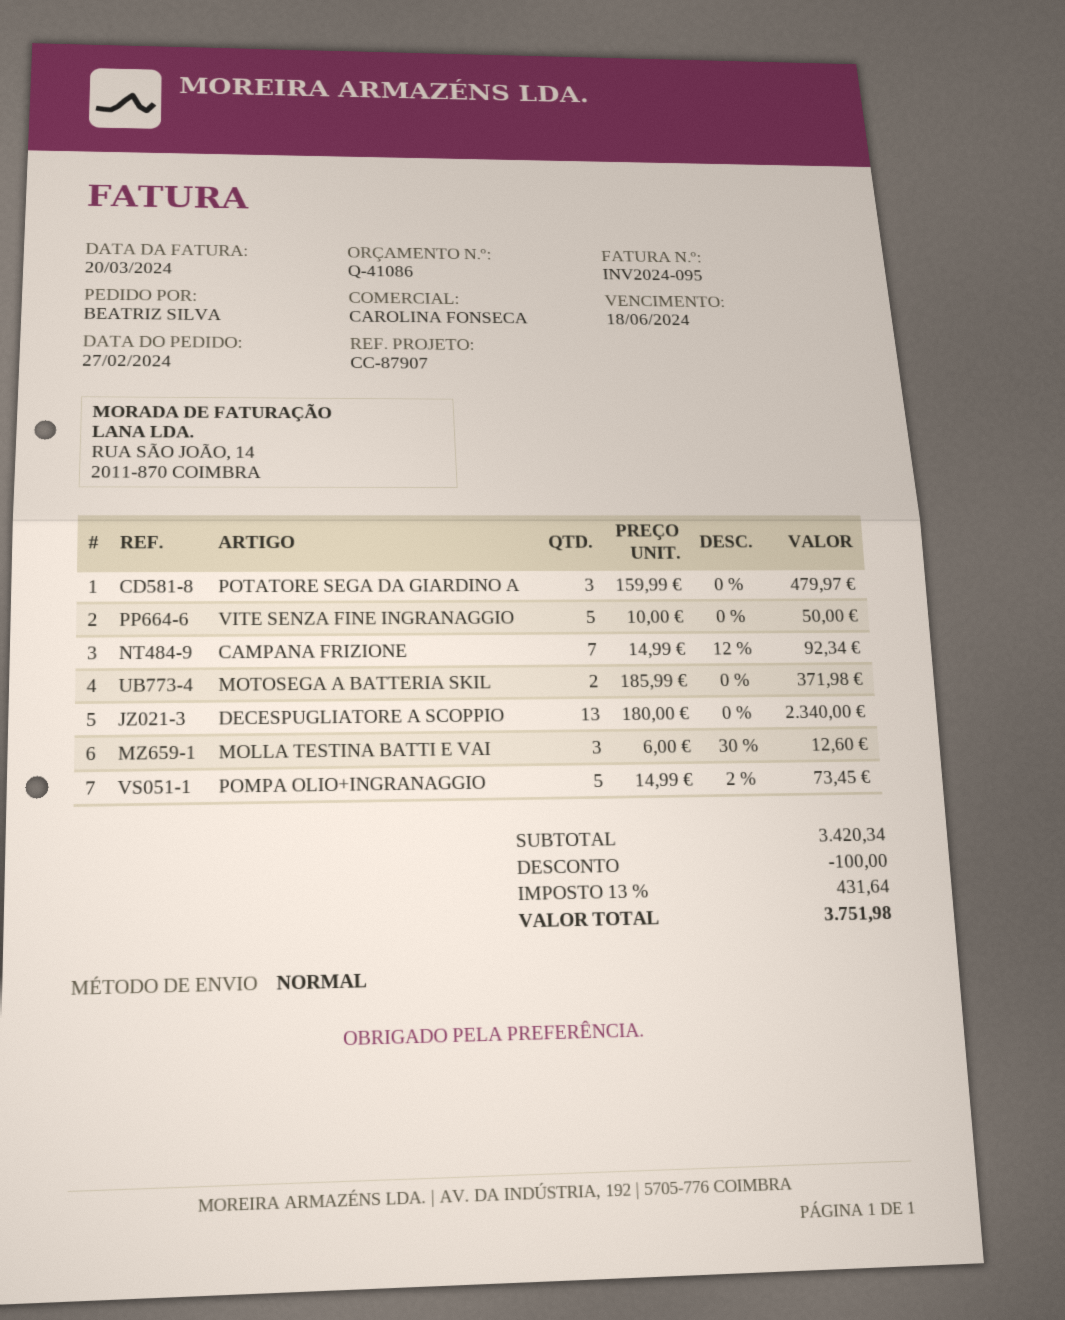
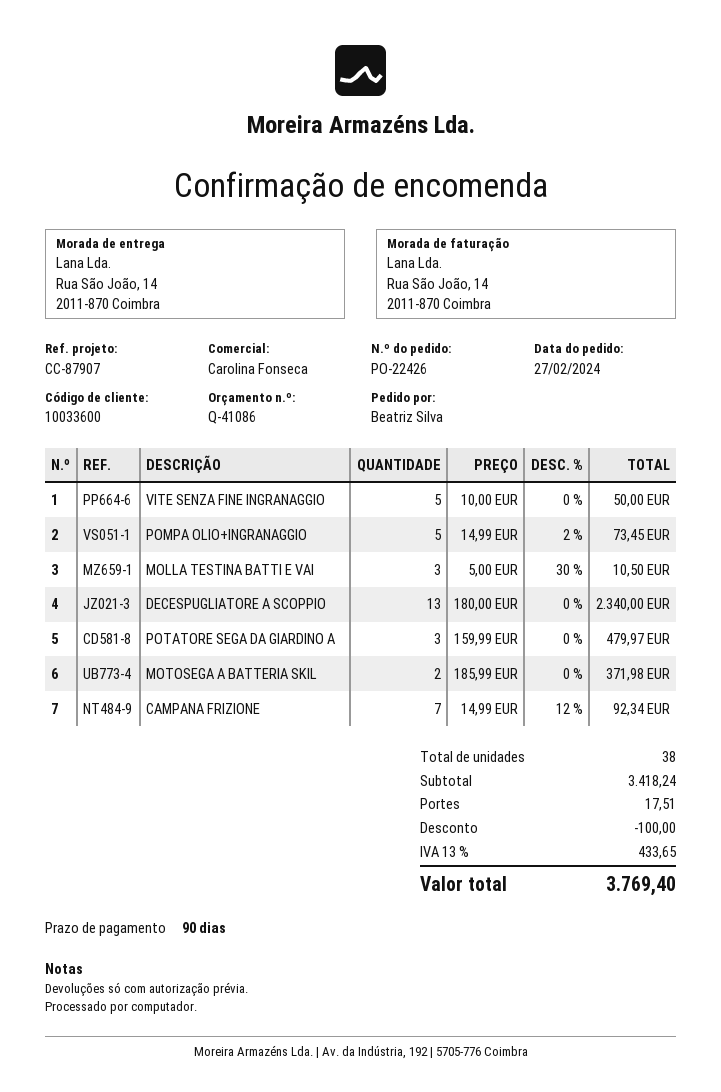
MOLLA TESTINA BATTI E VAI: 3 x 6.00 - 30% = 12.60 -> 3 x 5.00 - 30% = 10.50
subtotal: 3420.34 -> 3418.24
shipping: none -> 17.51
tax: 13% = 431.64 -> 13% = 433.65
total: 3751.98 -> 3769.40

